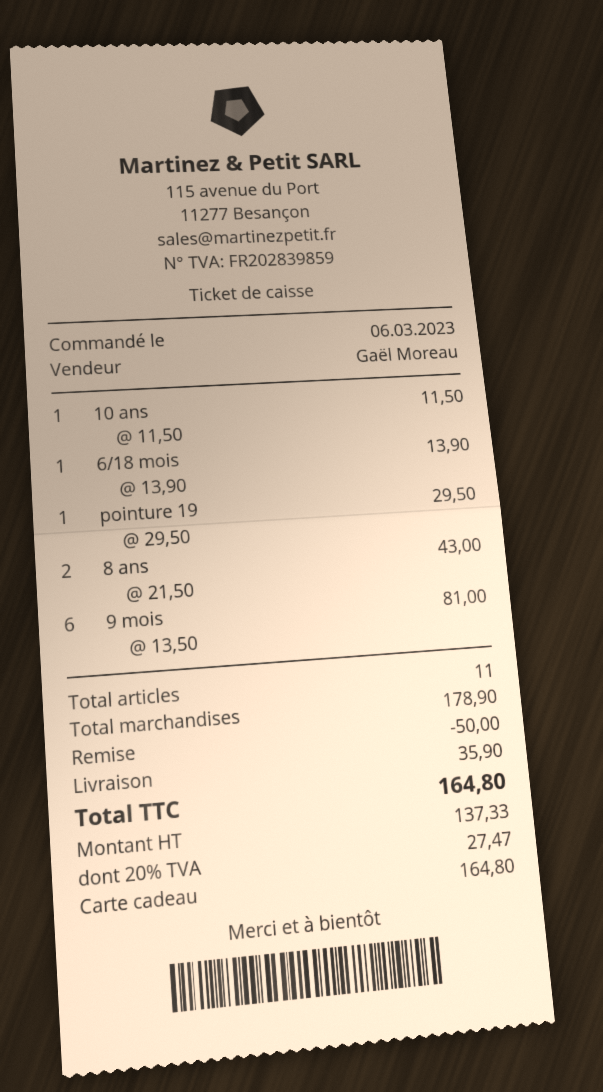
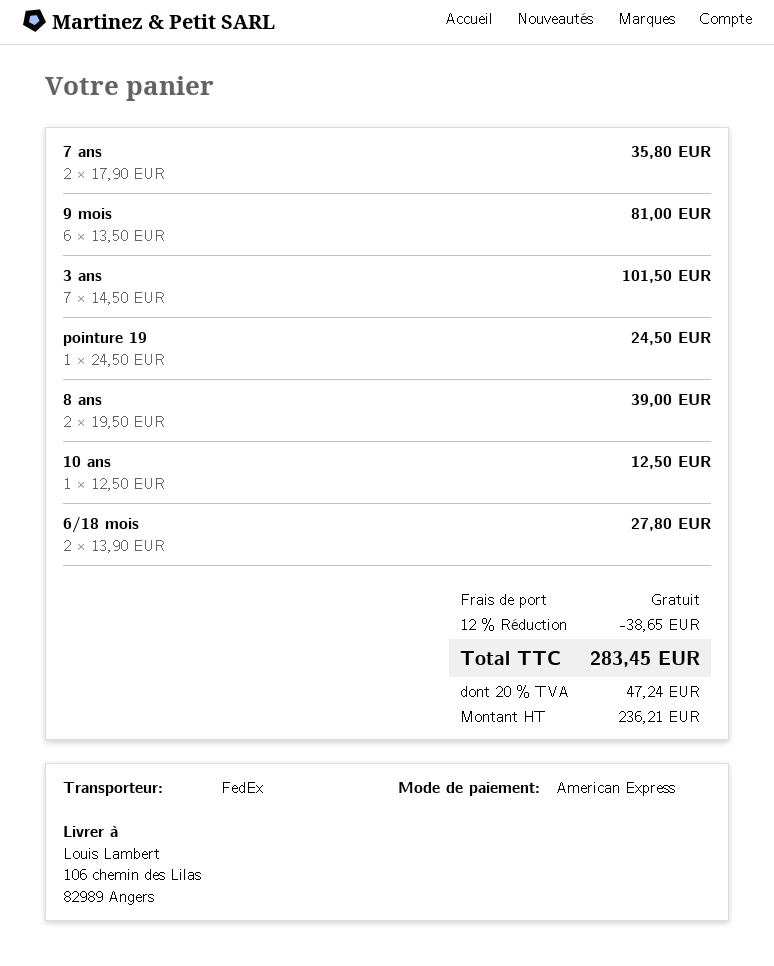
payment method: gift card -> American Express
10 ans: 1 x 11.50 = 11.50 -> 1 x 12.50 = 12.50
6/18 mois: 1 x 13.90 = 13.90 -> 2 x 13.90 = 27.80
pointure 19: 1 x 29.50 = 29.50 -> 1 x 24.50 = 24.50
8 ans: 2 x 21.50 = 43.00 -> 2 x 19.50 = 39.00
7 ans: none -> 2 x 17.90 = 35.80
3 ans: none -> 7 x 14.50 = 101.50
discount: 50.00 -> 38.65
shipping: 35.90 -> 0.00
net: 137.33 -> 236.21
tax: 20% = 27.47 -> 20% = 47.24
total: 164.80 -> 283.45

